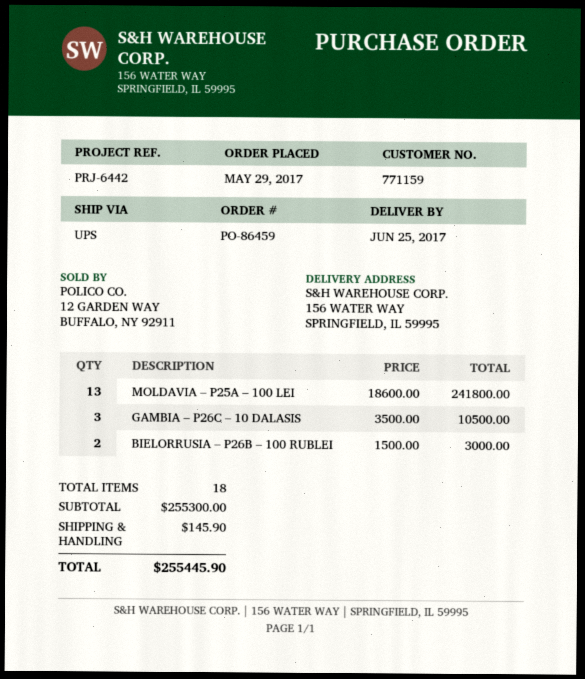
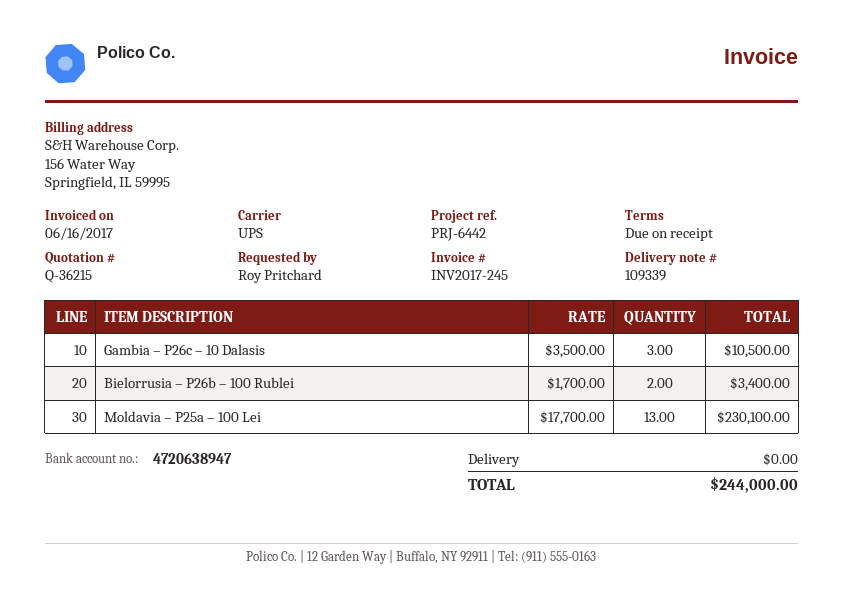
MOLDAVIA – P25A – 100 LEI: 13 x 18600.00 = 241800.00 -> 13 x 17700.00 = 230100.00
BIELORRUSIA – P26B – 100 RUBLEI: 2 x 1500.00 = 3000.00 -> 2 x 1700.00 = 3400.00
shipping: 145.90 -> 0.00
total: 255445.90 -> 244000.00

